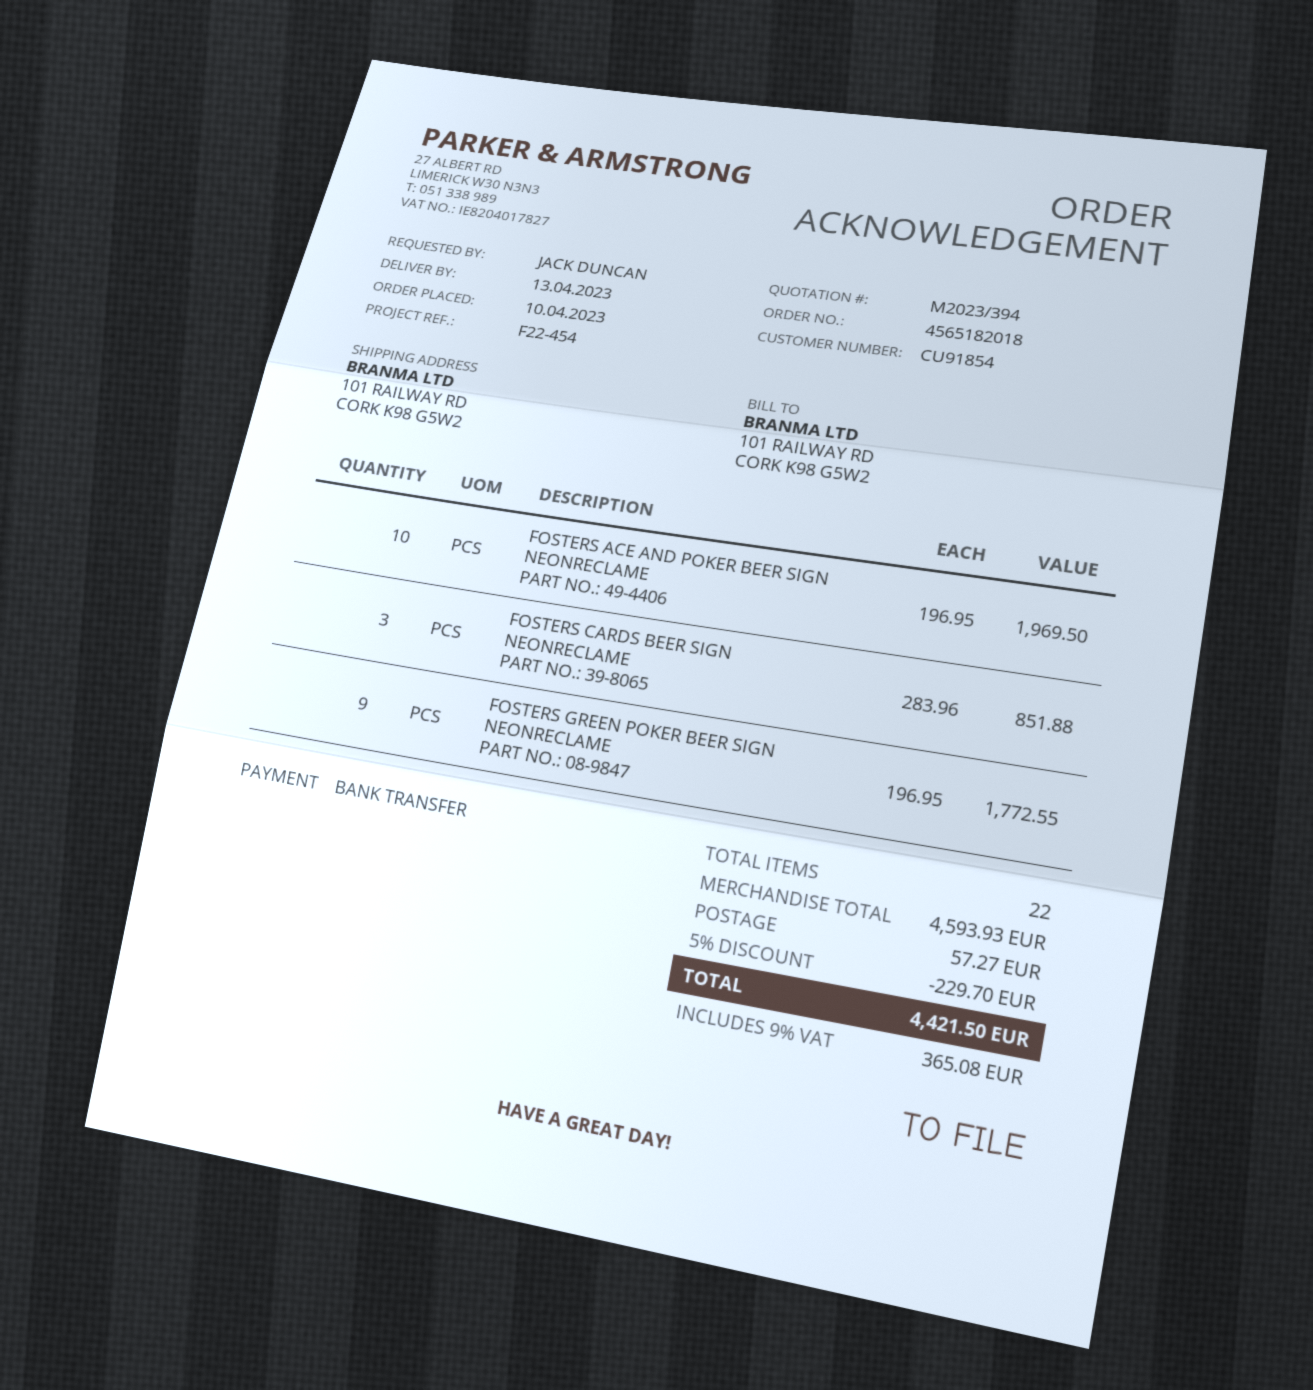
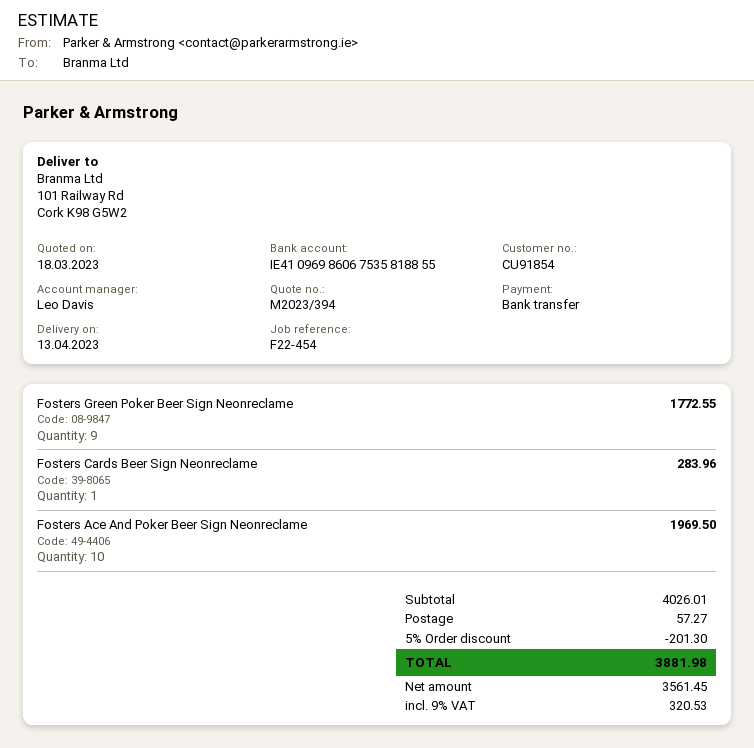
FOSTERS CARDS BEER SIGN NEONRECLAME: 3 for 851.88 -> 1 for 283.96
subtotal: 4593.93 -> 4026.01
discount: 5% = 229.70 -> 5% = 201.30
tax: 9% = 365.08 -> 9% = 320.53
total: 4421.50 -> 3881.98

